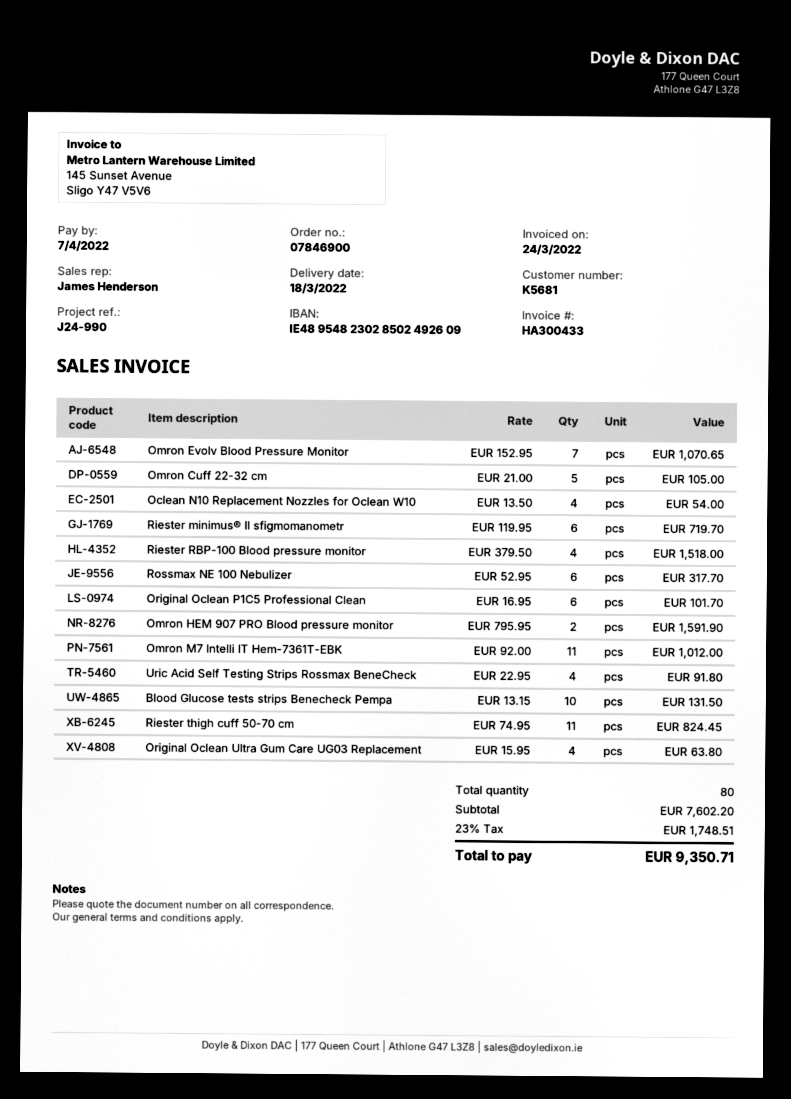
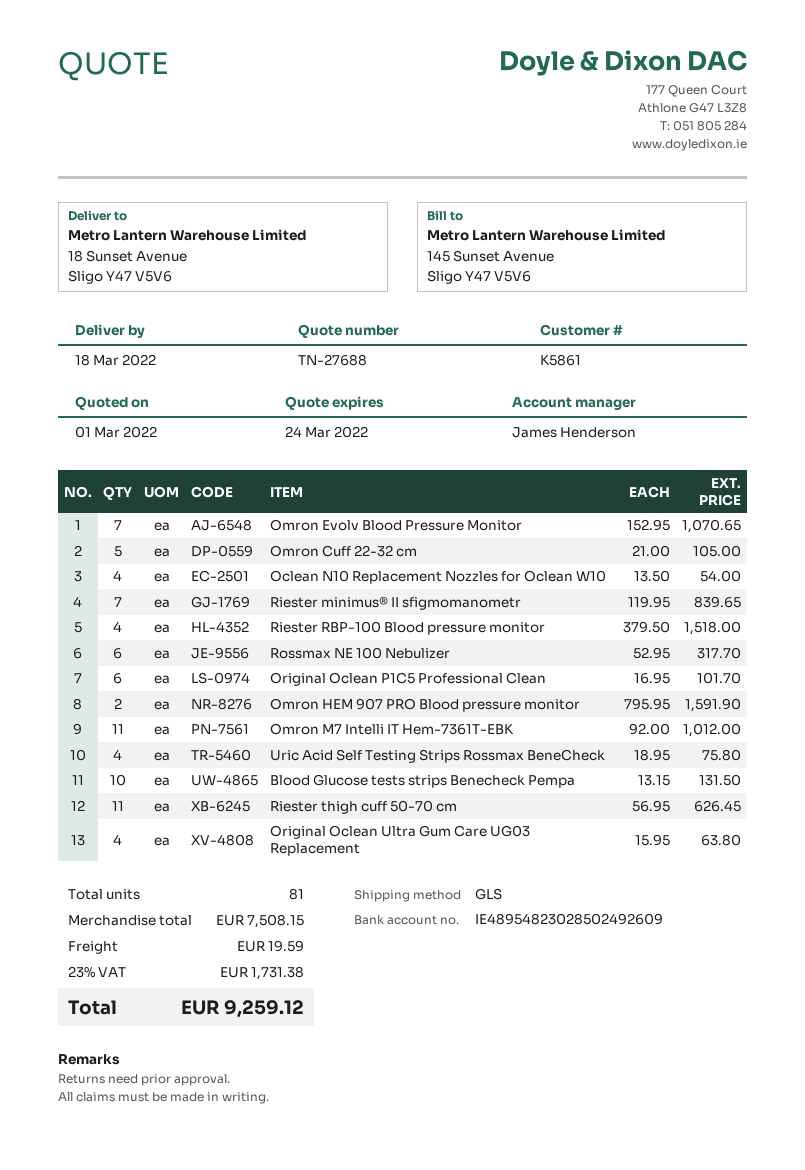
customer number: K5681 -> K5861
Riester minimus® II sfigmomanometr: 6 x 119.95 = 719.70 -> 7 x 119.95 = 839.65
Uric Acid Self Testing Strips Rossmax BeneCheck: 4 x 22.95 = 91.80 -> 4 x 18.95 = 75.80
Riester thigh cuff 50-70 cm: 11 x 74.95 = 824.45 -> 11 x 56.95 = 626.45
total quantity: 80 -> 81
subtotal: 7602.20 -> 7508.15
shipping: none -> 19.59
tax: 23% = 1748.51 -> 23% = 1731.38
total: 9350.71 -> 9259.12

